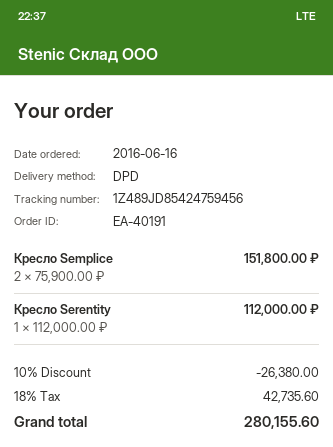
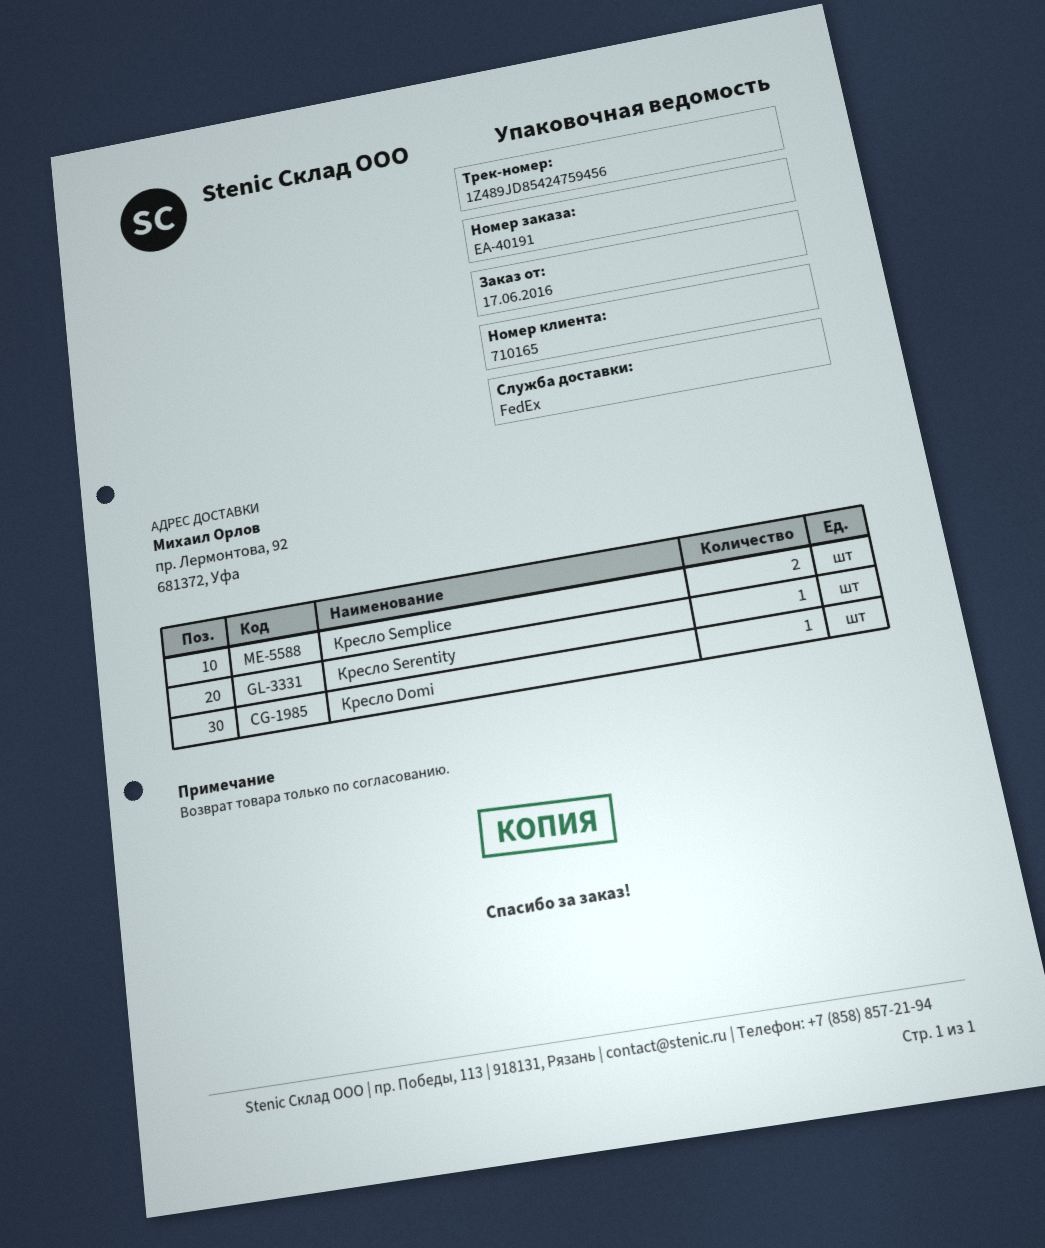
order date: 2016-06-16 -> 2016-06-17
shipping method: DPD -> FedEx
Кресло Domi: none -> 1

